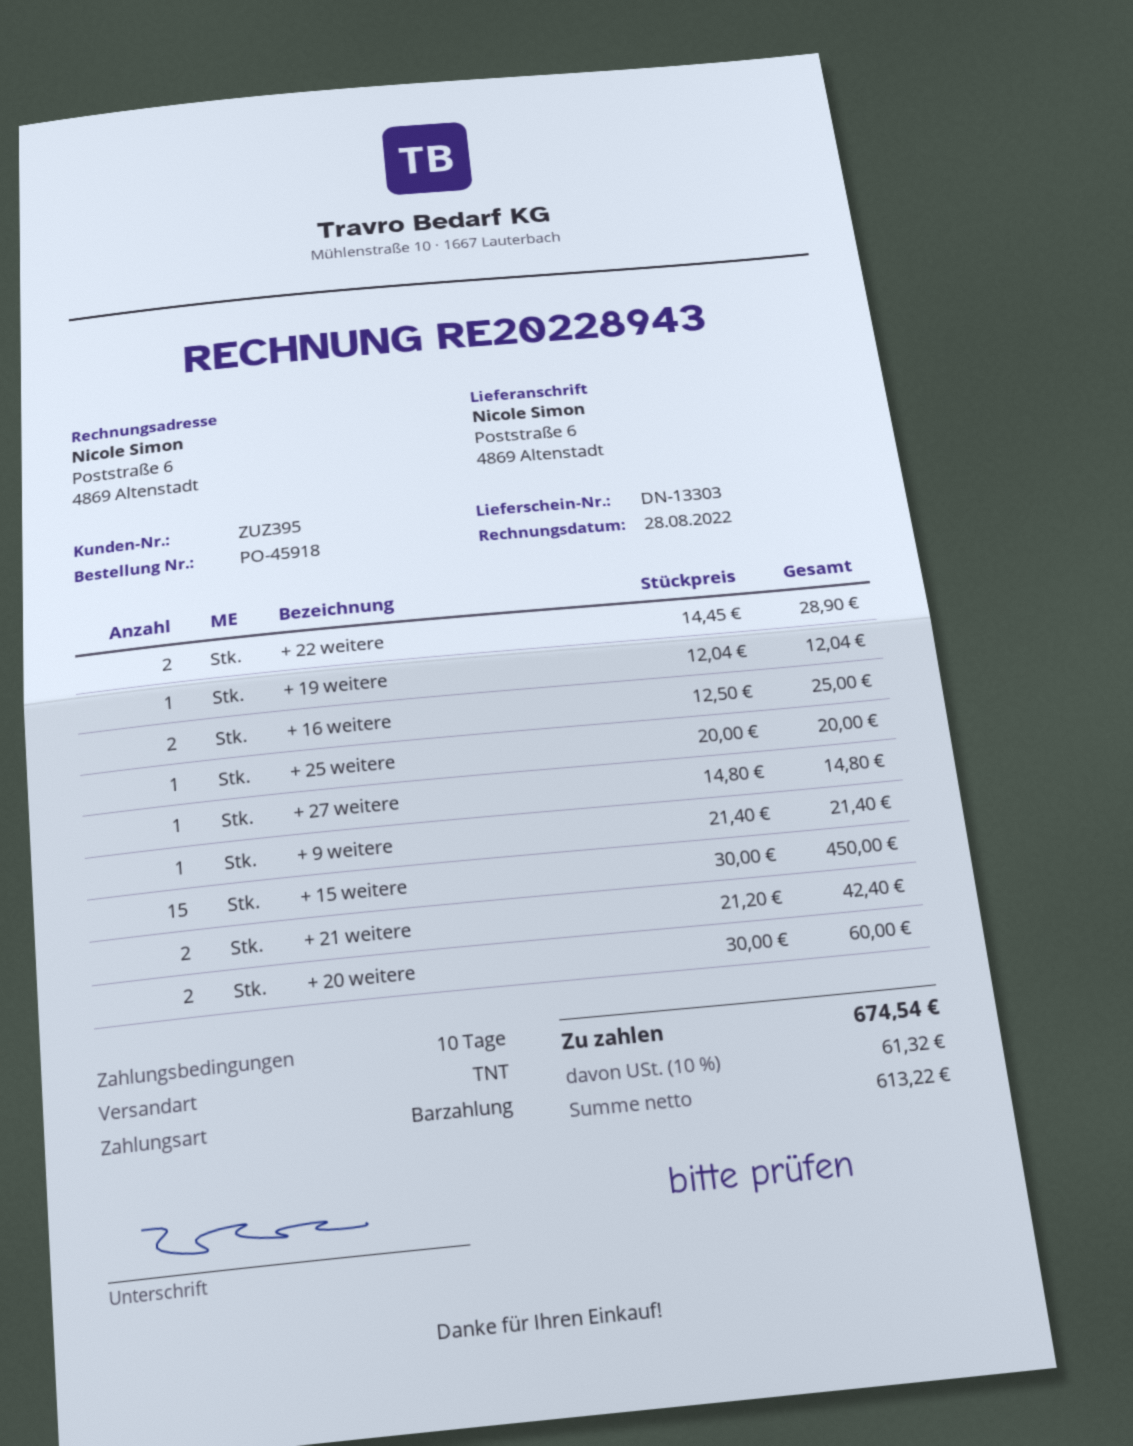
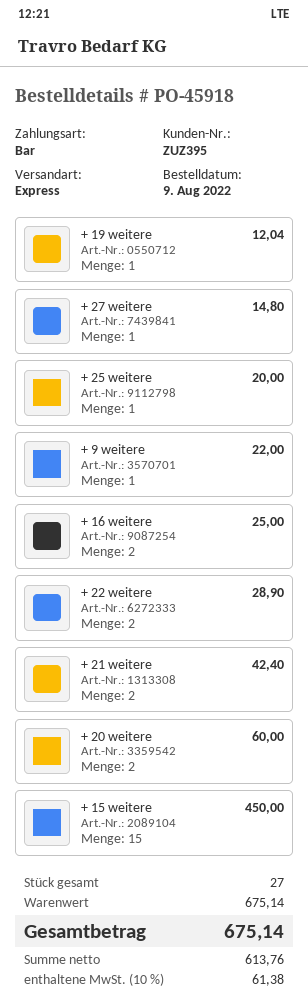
shipping method: TNT -> express
+ 9 weitere: 1 for 21.40 -> 1 for 22.00
net: 613.22 -> 613.76
tax: 10% = 61.32 -> 10% = 61.38
total: 674.54 -> 675.14

